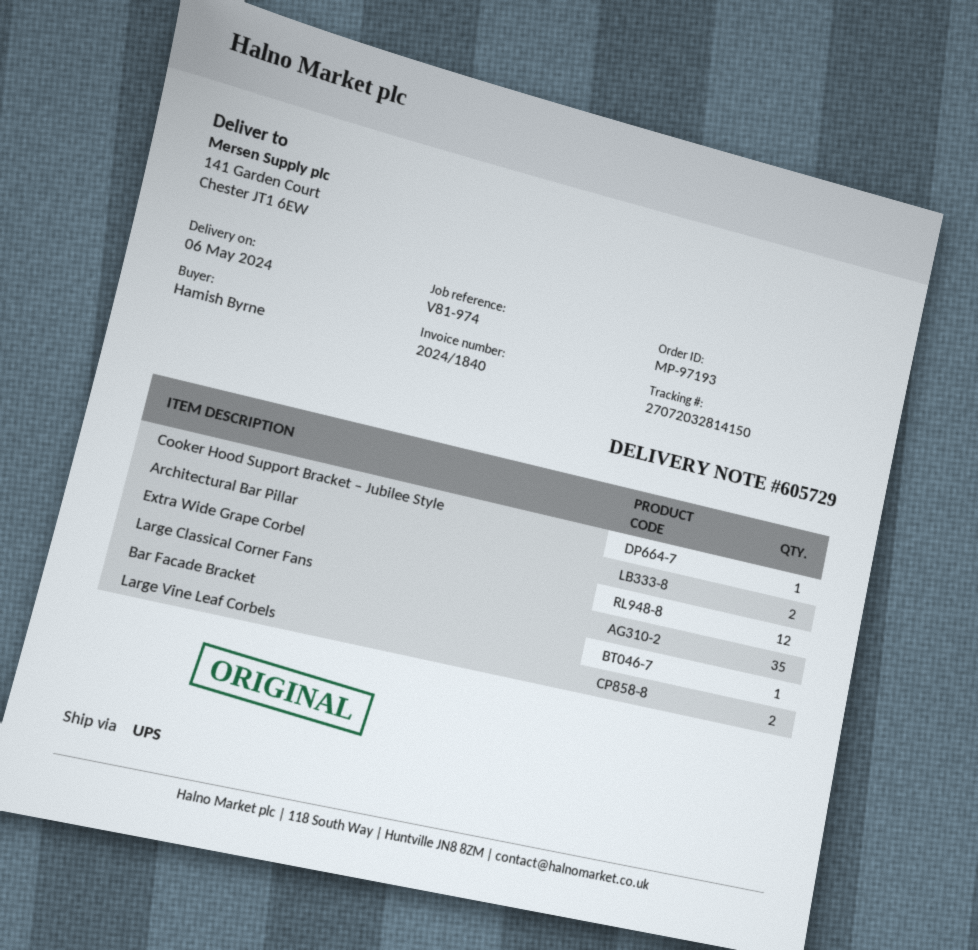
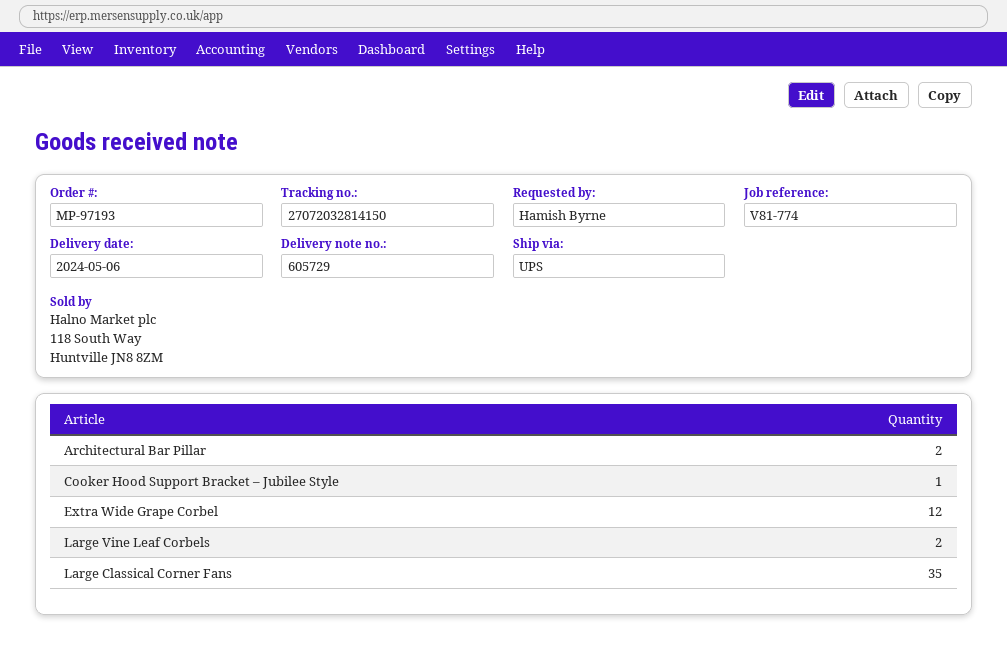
reference: V81-974 -> V81-774
Bar Facade Bracket: 1 -> none

